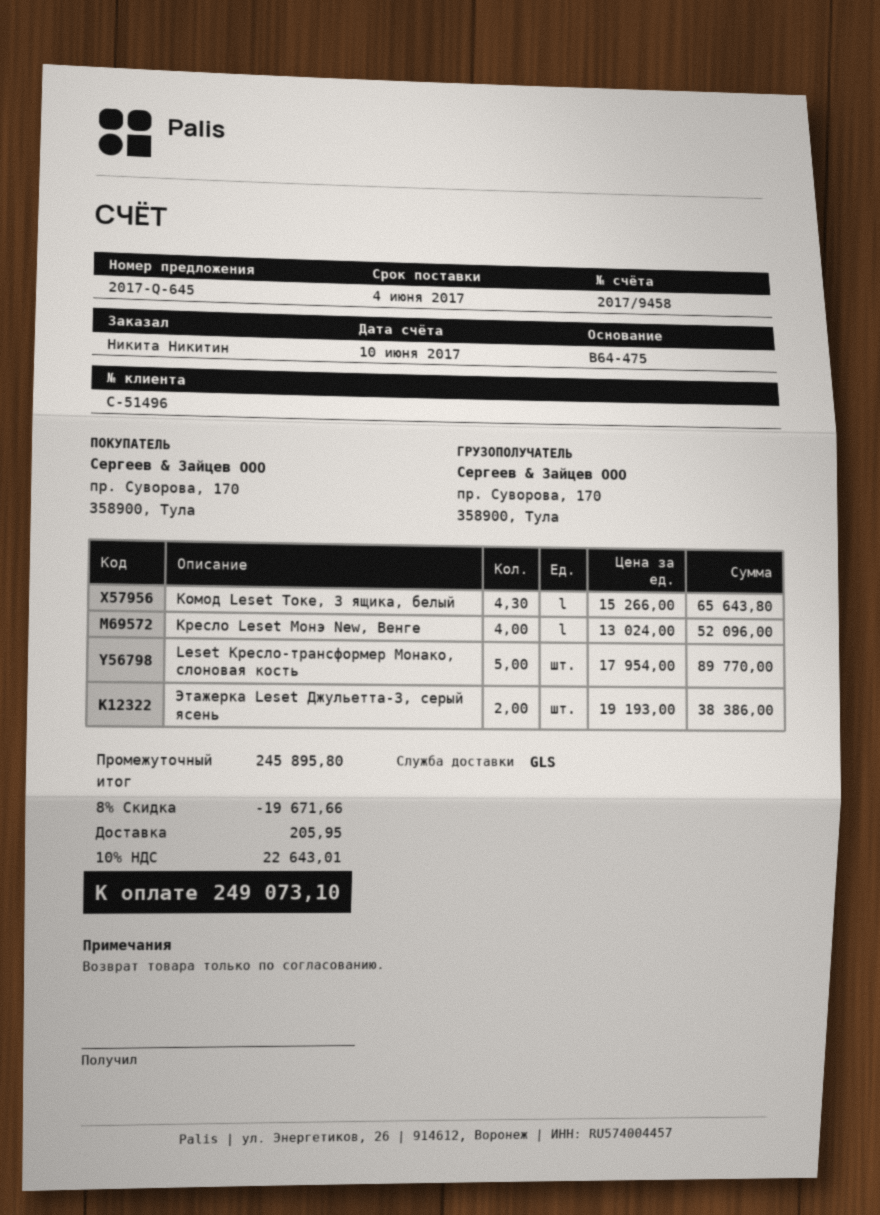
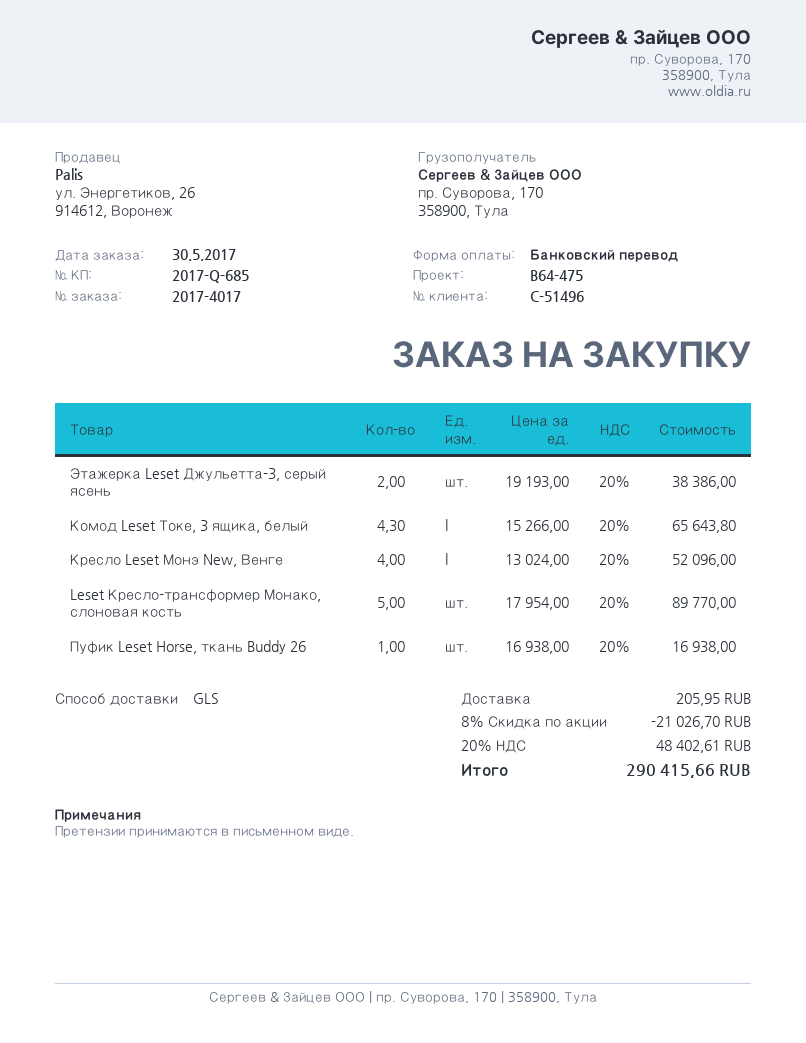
quote number: 2017-Q-645 -> 2017-Q-685
Пуфик Leset Horse, ткань Buddy 26: none -> 1 x 16938.00 = 16938.00
discount: 8% = 19671.66 -> 8% = 21026.70
tax: 10% = 22643.01 -> 20% = 48402.61
total: 249073.10 -> 290415.66

